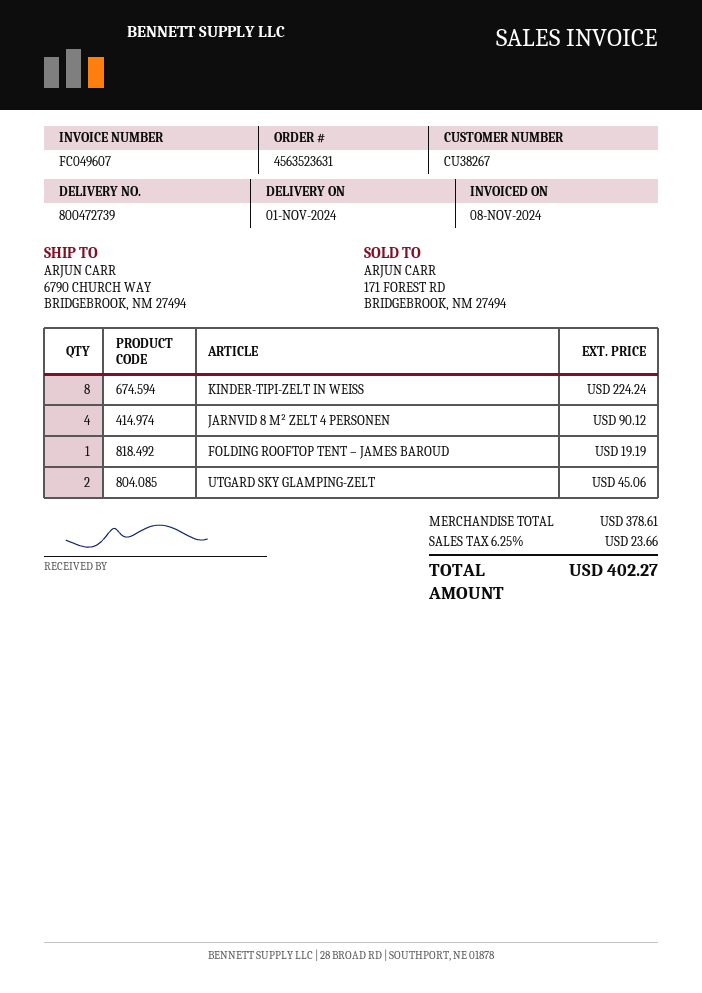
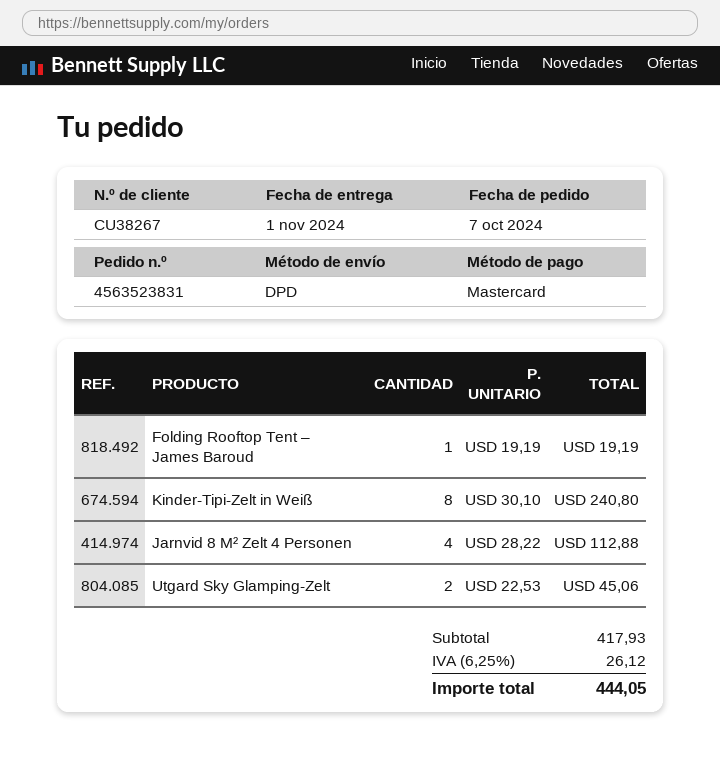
order number: 4563523631 -> 4563523831
KINDER-TIPI-ZELT IN WEISS: 8 for 224.24 -> 8 for 240.80
JARNVID 8 M² ZELT 4 PERSONEN: 4 for 90.12 -> 4 for 112.88
subtotal: 378.61 -> 417.93
tax: 6.25% = 23.66 -> 6.25% = 26.12
total: 402.27 -> 444.05

